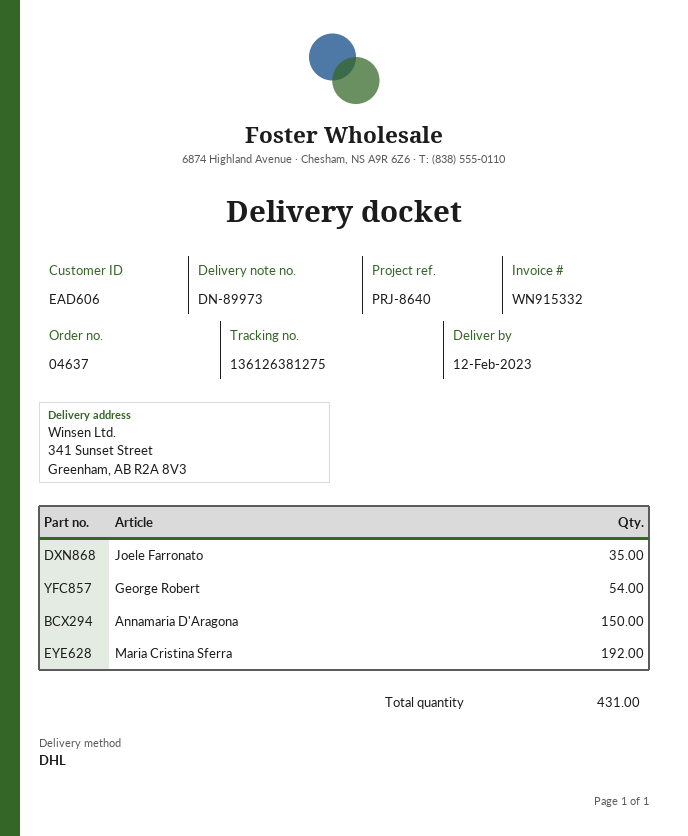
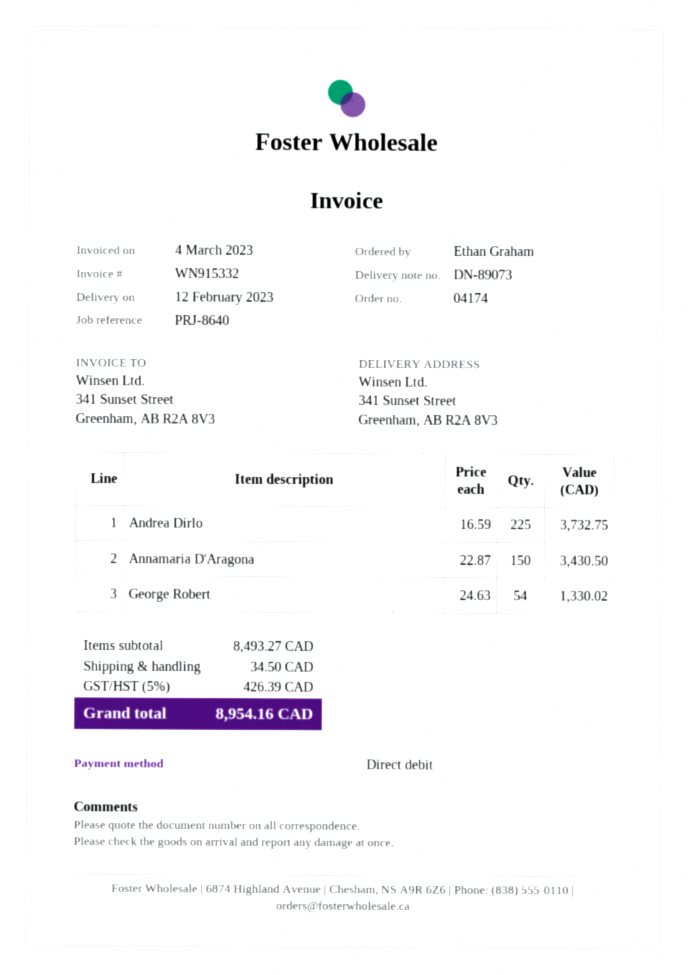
order number: 04637 -> 04174
delivery note number: DN-89973 -> DN-89073
Joele Farronato: 35 -> none
Maria Cristina Sferra: 192 -> none
Andrea Dirlo: none -> 225

